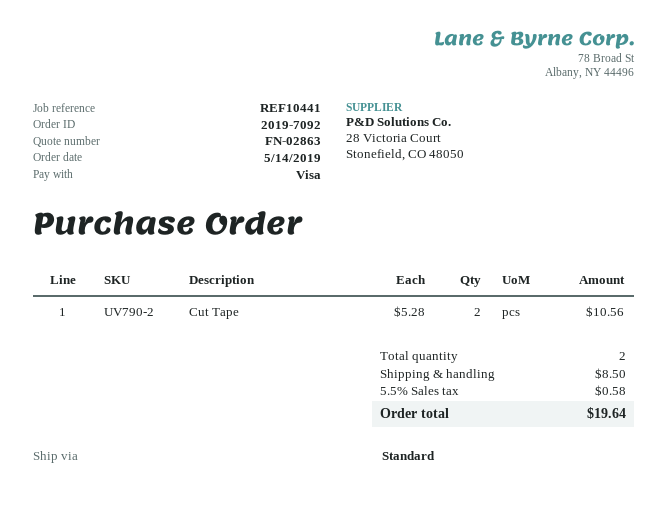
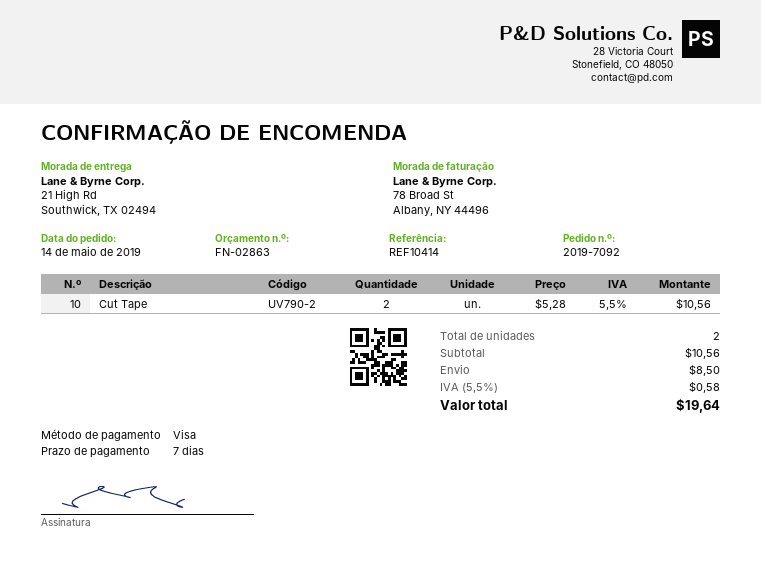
reference: REF10441 -> REF10414

